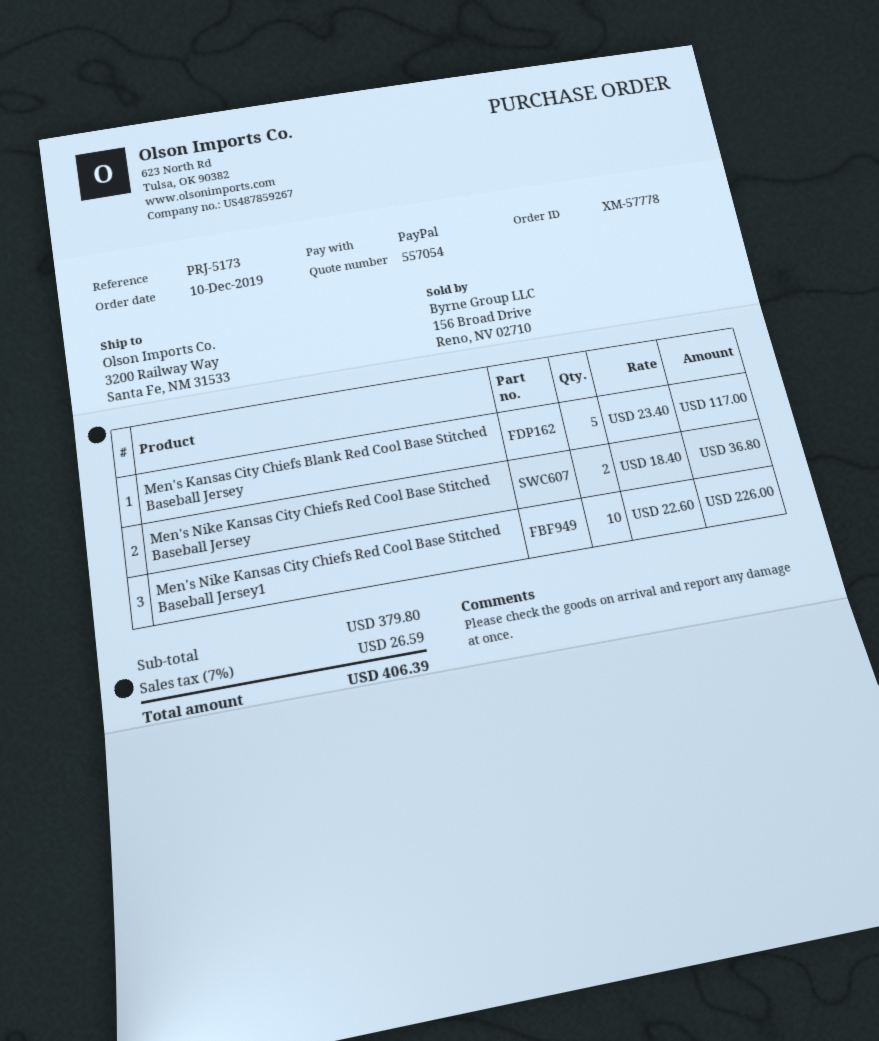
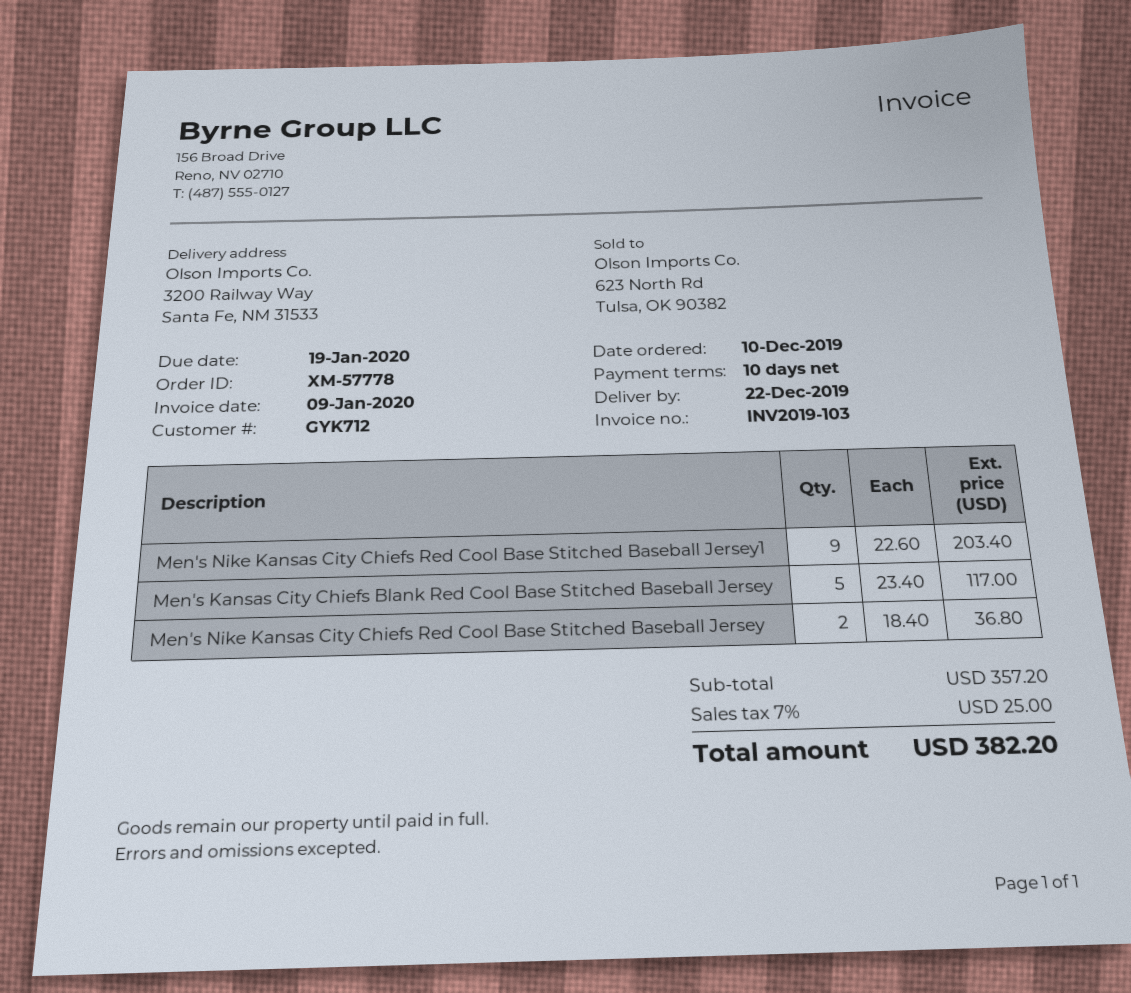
Men's Nike Kansas City Chiefs Red Cool Base Stitched Baseball Jersey1: 10 x 22.60 = 226.00 -> 9 x 22.60 = 203.40
subtotal: 379.80 -> 357.20
tax: 7% = 26.59 -> 7% = 25.00
total: 406.39 -> 382.20

